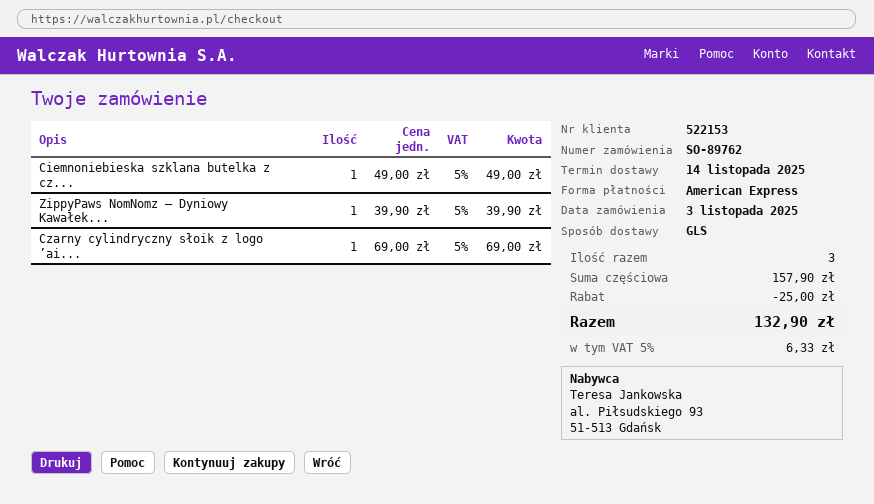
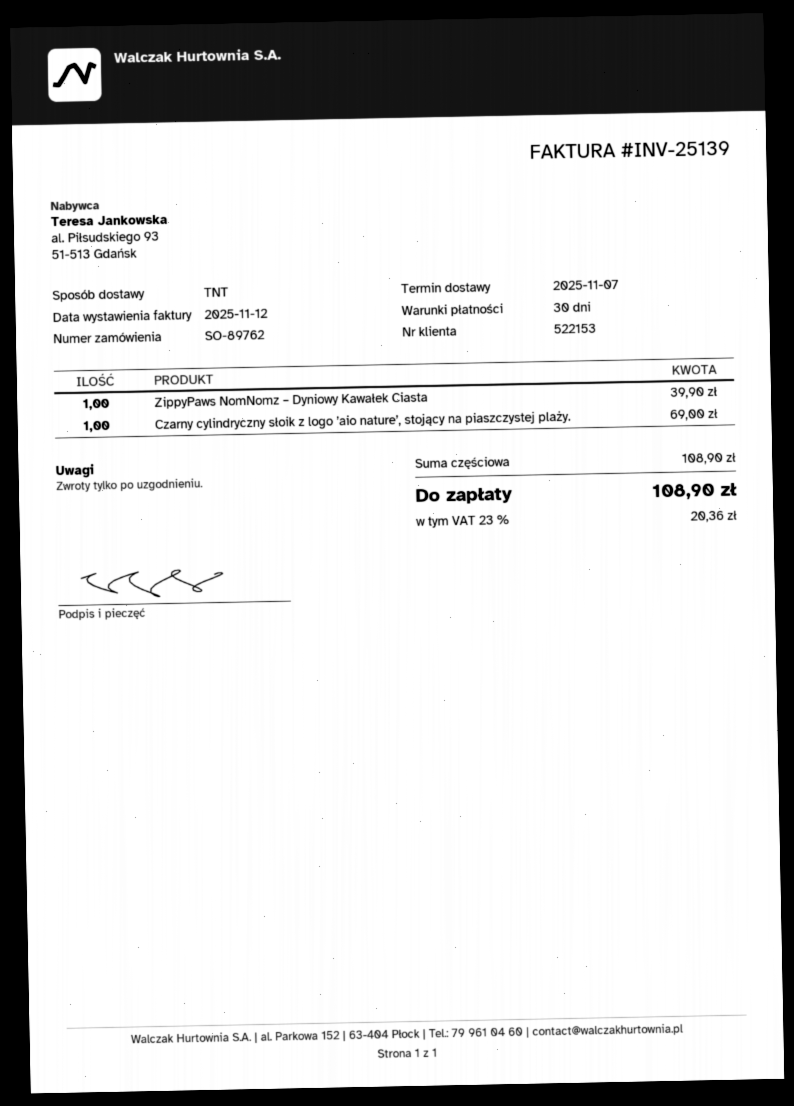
delivery date: 2025-11-14 -> 2025-11-07
shipping method: GLS -> TNT
Ciemnoniebieska szklana butelka z cz...: 1 for 49.00 -> none
subtotal: 157.90 -> 108.90
discount: 25.00 -> none
tax: 5% = 6.33 -> 23% = 20.36
total: 132.90 -> 108.90

